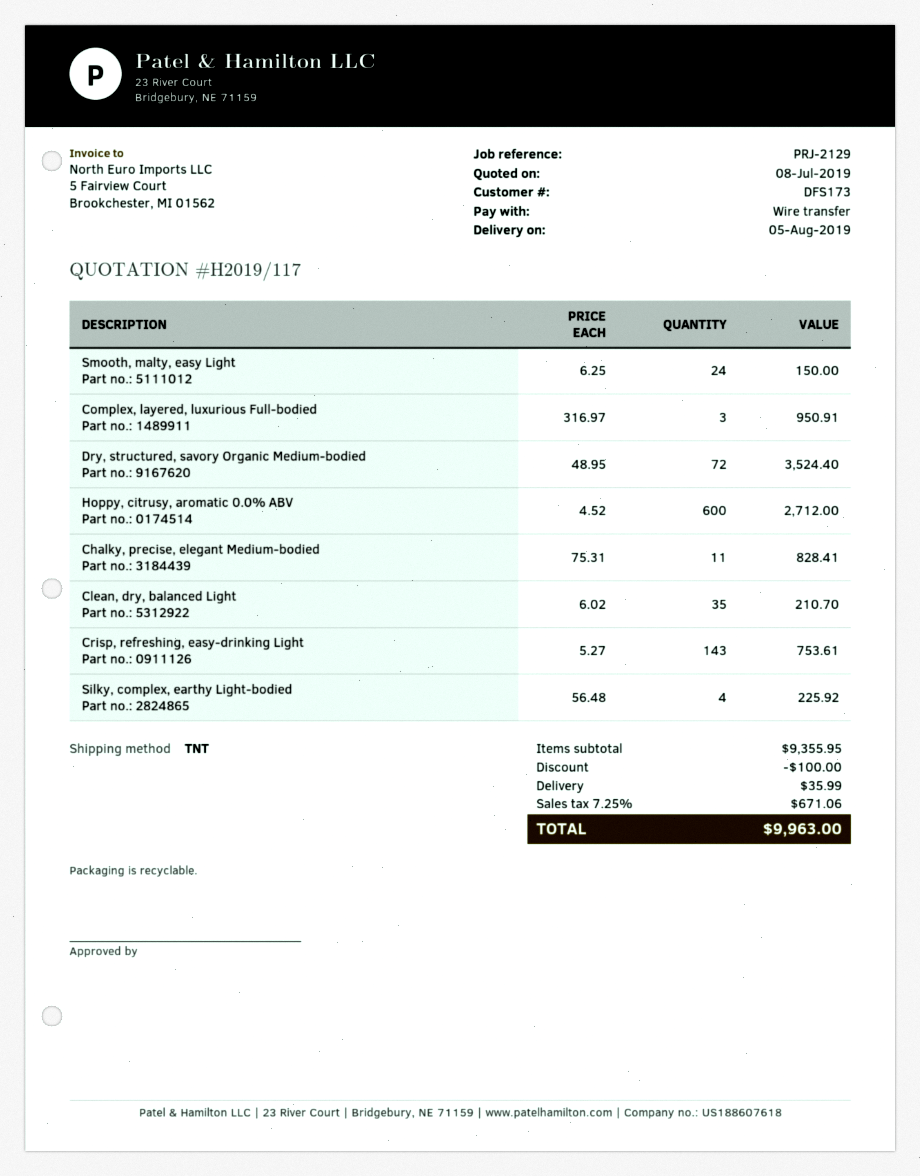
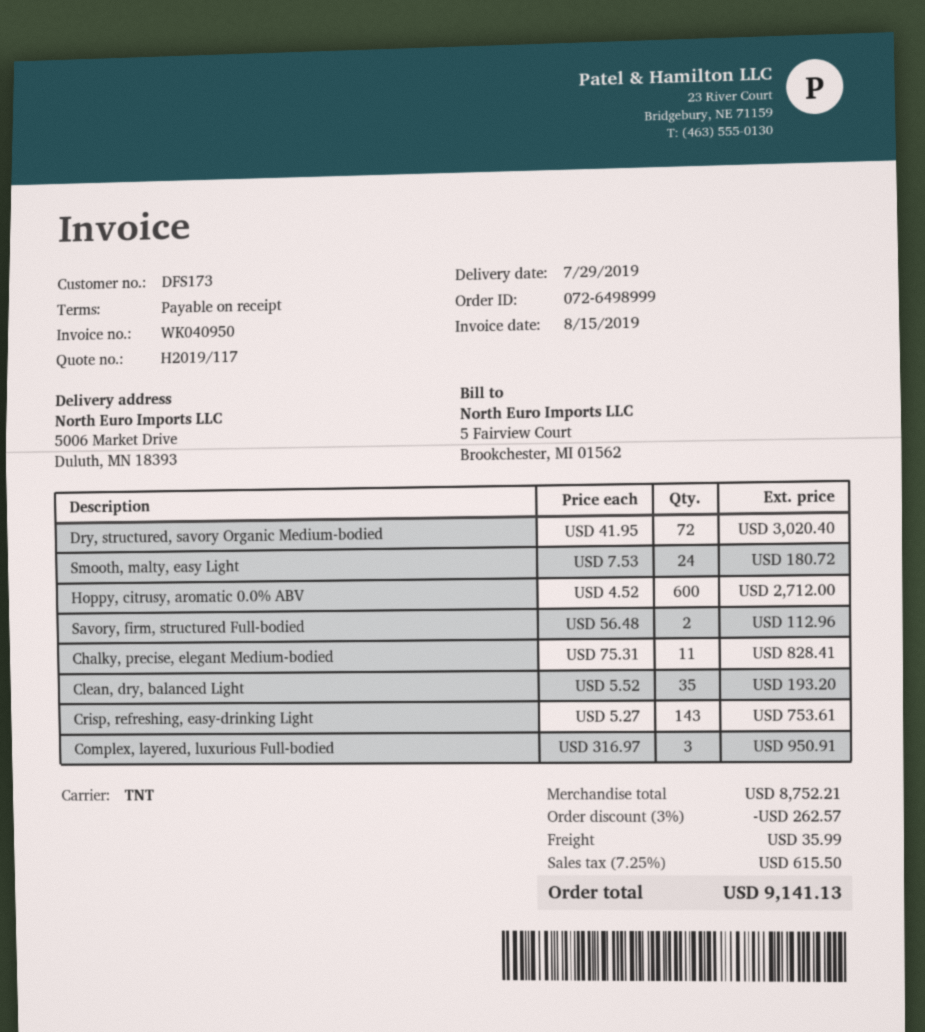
delivery date: 2019-08-05 -> 2019-07-29
Smooth, malty, easy Light: 24 x 6.25 = 150.00 -> 24 x 7.53 = 180.72
Dry, structured, savory Organic Medium-bodied: 72 x 48.95 = 3524.40 -> 72 x 41.95 = 3020.40
Clean, dry, balanced Light: 35 x 6.02 = 210.70 -> 35 x 5.52 = 193.20
Silky, complex, earthy Light-bodied: 4 x 56.48 = 225.92 -> none
Savory, firm, structured Full-bodied: none -> 2 x 56.48 = 112.96
subtotal: 9355.95 -> 8752.21
discount: 100.00 -> 262.57
tax: 7.25% = 671.06 -> 7.25% = 615.50
total: 9963.00 -> 9141.13

